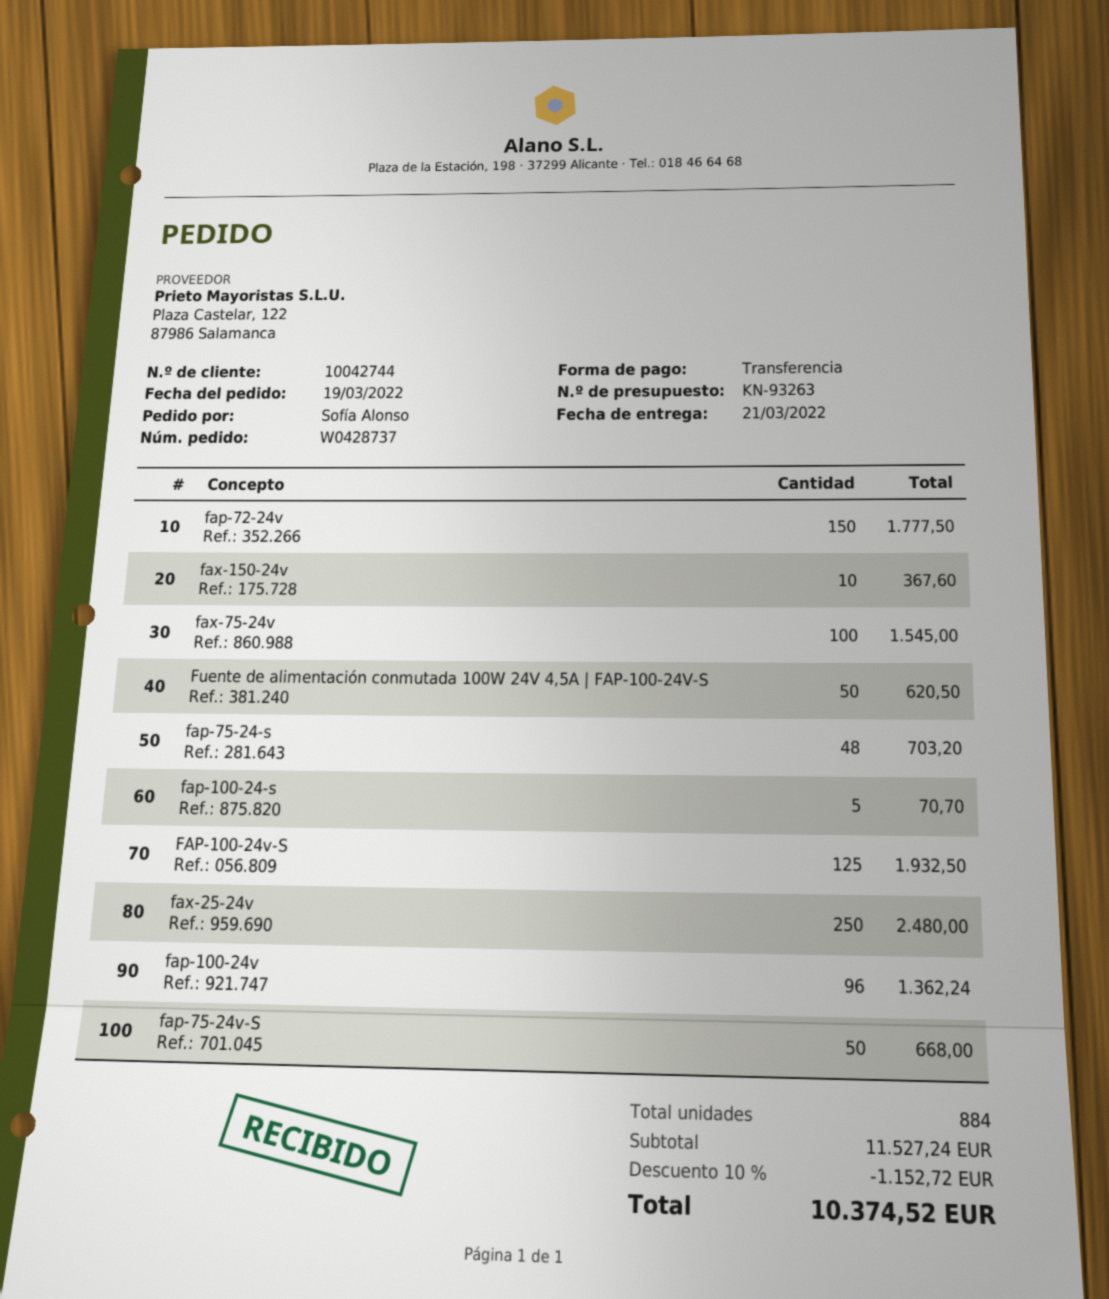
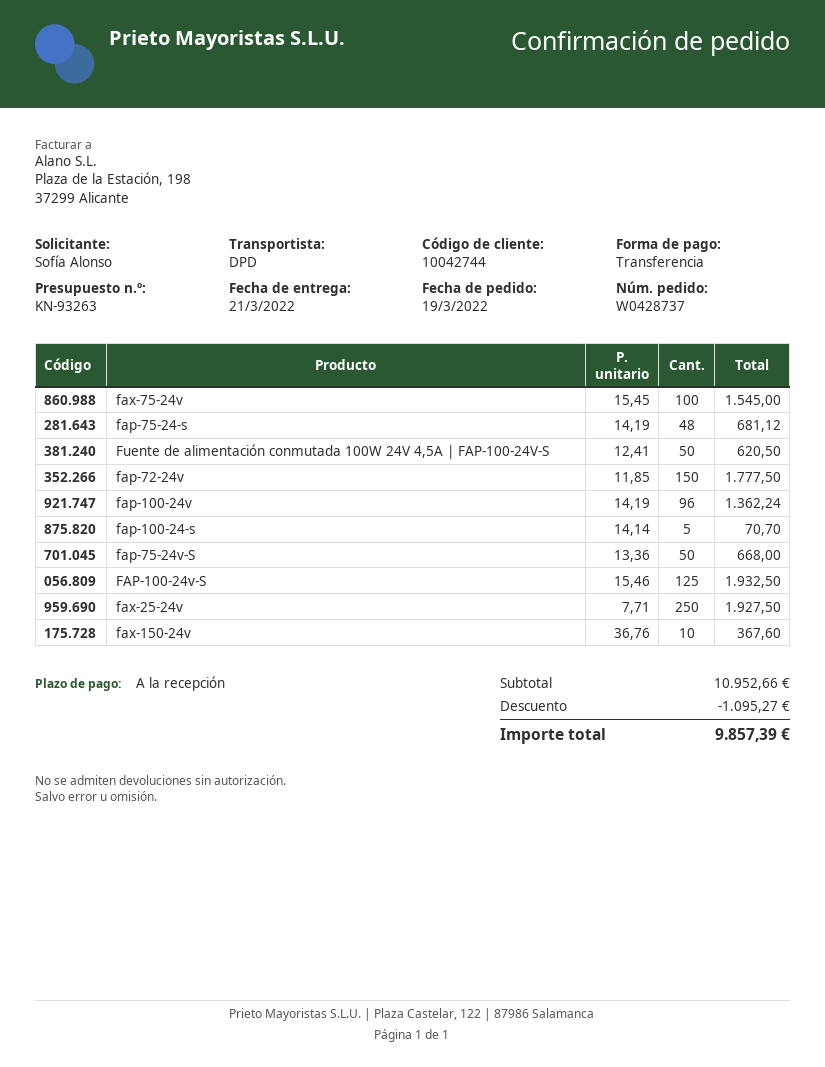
fap-75-24-s: 48 for 703.20 -> 48 for 681.12
fax-25-24v: 250 for 2480.00 -> 250 for 1927.50
subtotal: 11527.24 -> 10952.66
discount: 1152.72 -> 1095.27
total: 10374.52 -> 9857.39

